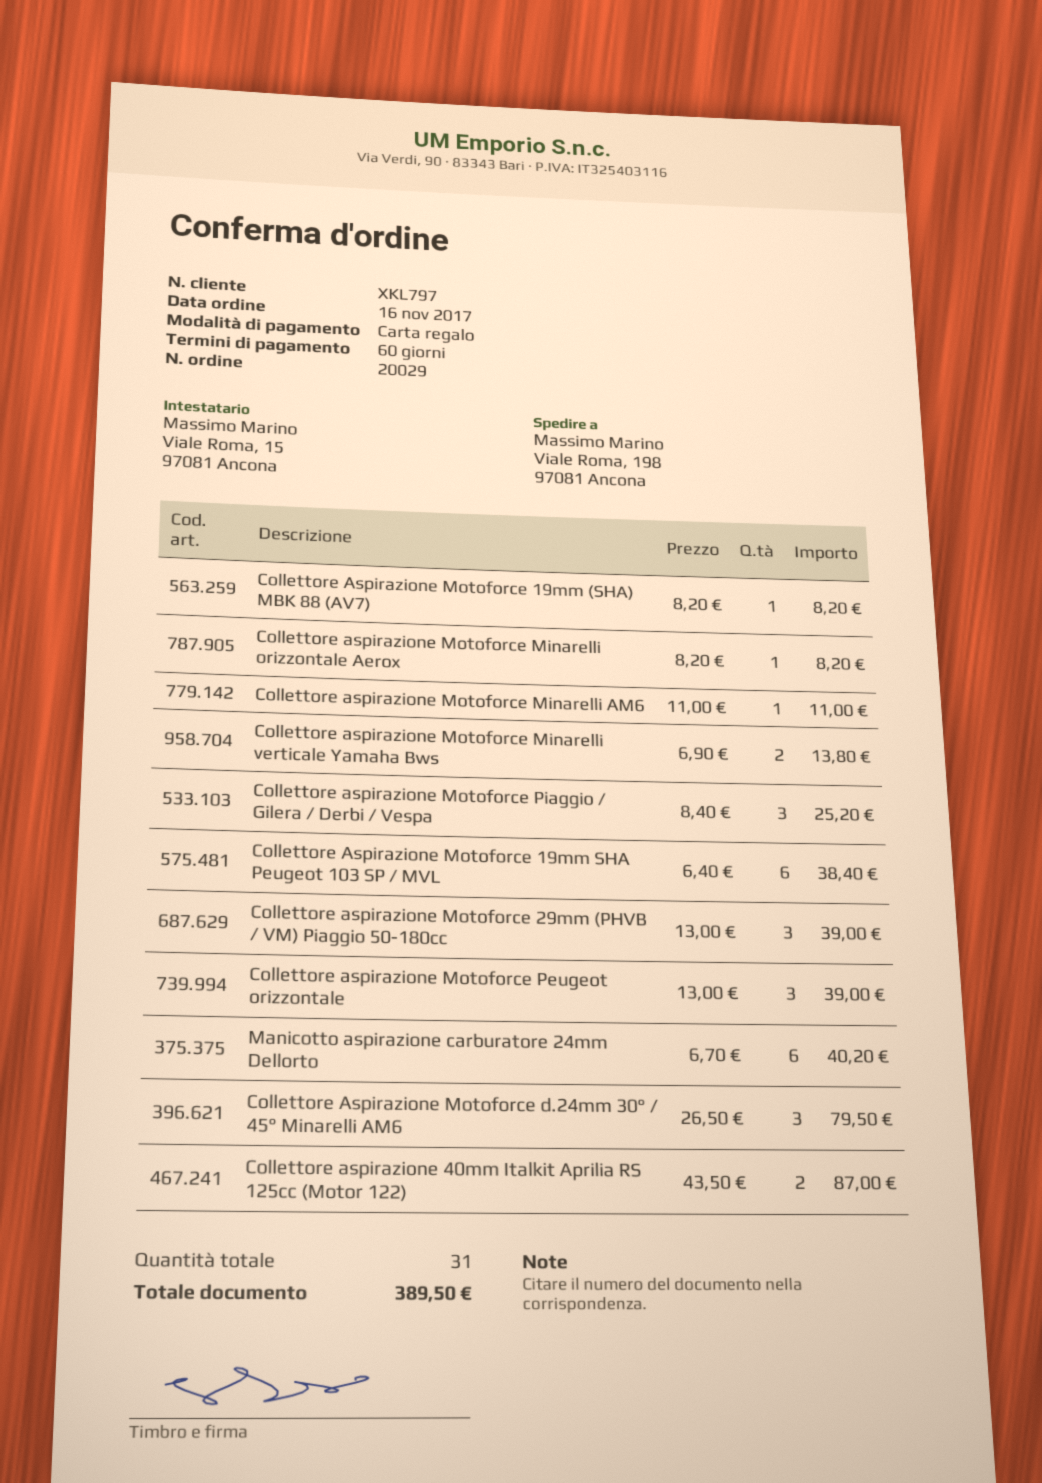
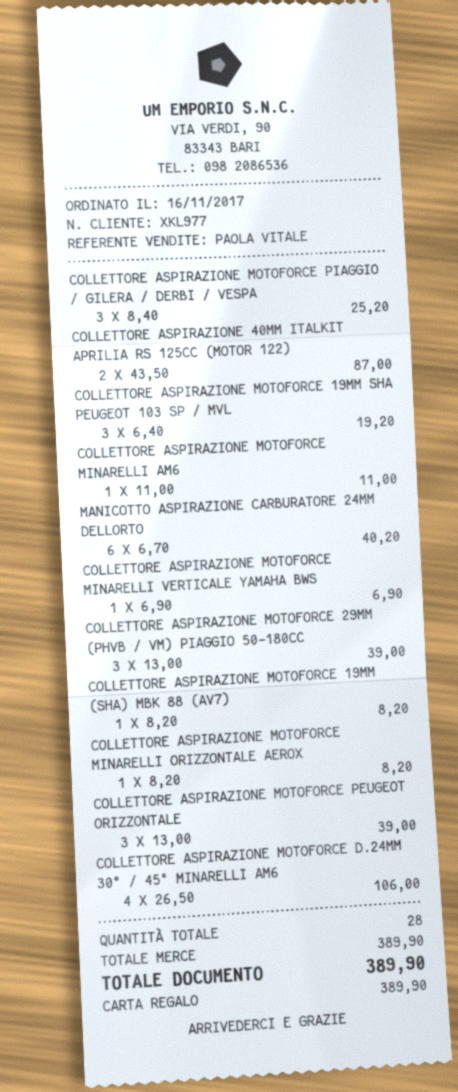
customer number: XKL797 -> XKL977
Collettore aspirazione Motoforce Minarelli verticale Yamaha Bws: 2 x 6.90 = 13.80 -> 1 x 6.90 = 6.90
Collettore Aspirazione Motoforce 19mm SHA Peugeot 103 SP / MVL: 6 x 6.40 = 38.40 -> 3 x 6.40 = 19.20
Collettore Aspirazione Motoforce d.24mm 30° / 45° Minarelli AM6: 3 x 26.50 = 79.50 -> 4 x 26.50 = 106.00
total quantity: 31 -> 28
total: 389.50 -> 389.90

